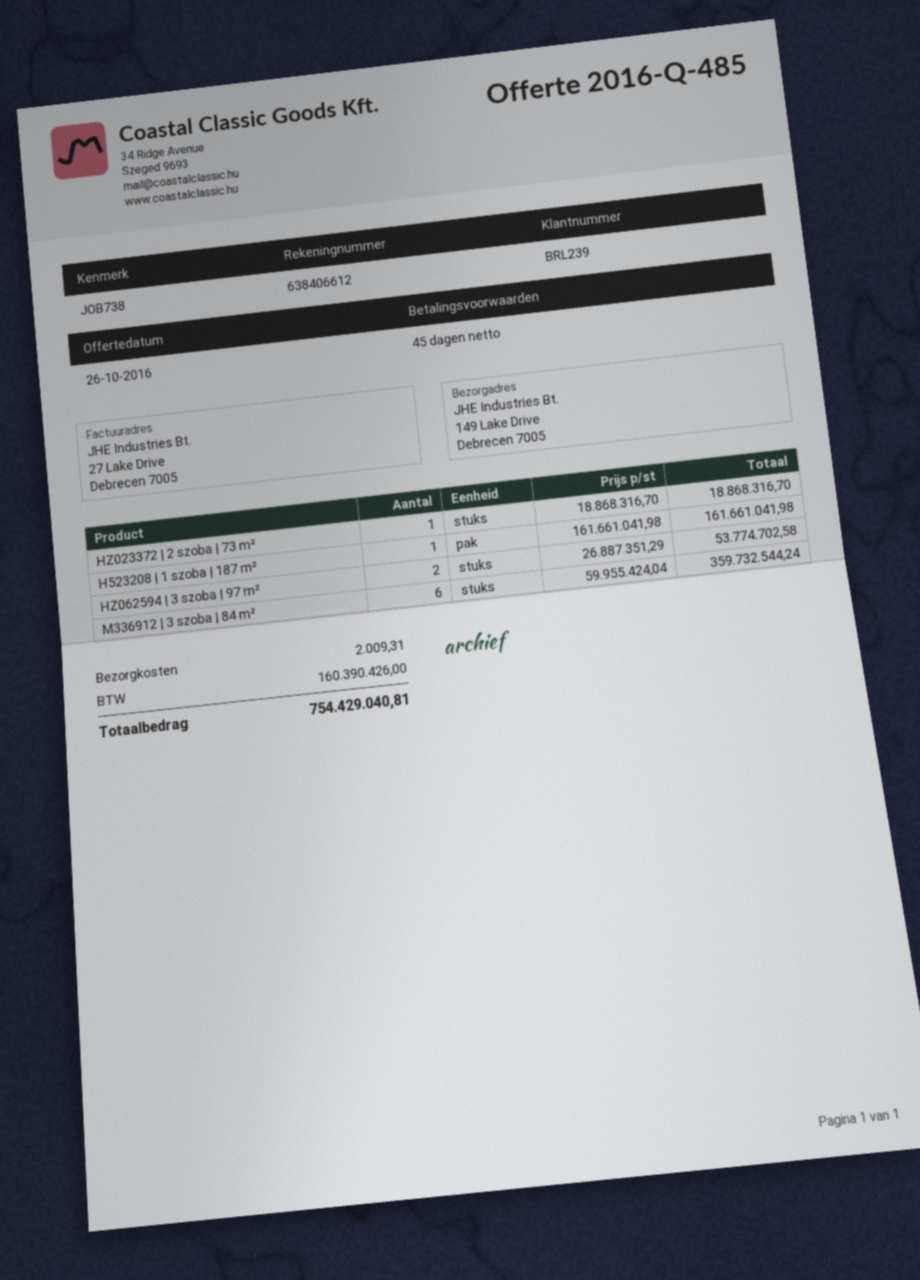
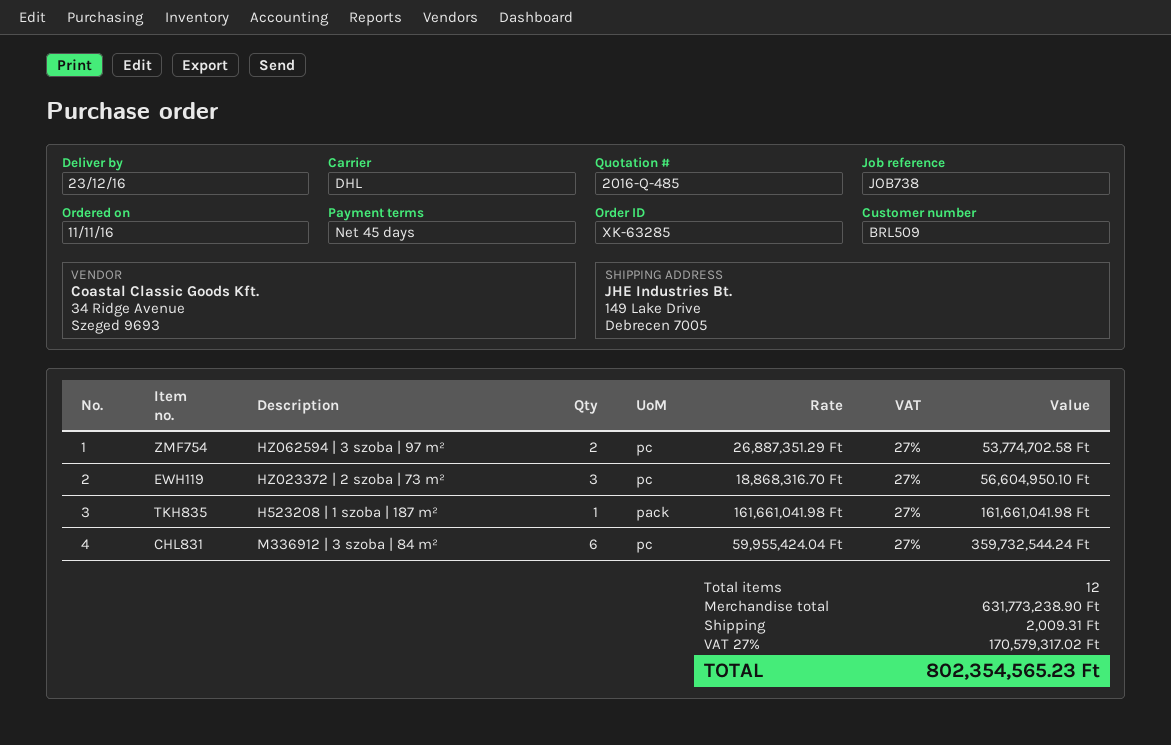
customer number: BRL239 -> BRL509
HZ023372 | 2 szoba | 73 m²: 1 x 18868316.70 = 18868316.70 -> 3 x 18868316.70 = 56604950.10
tax: 160390426.00 -> 170579317.02
total: 754429040.81 -> 802354565.23

